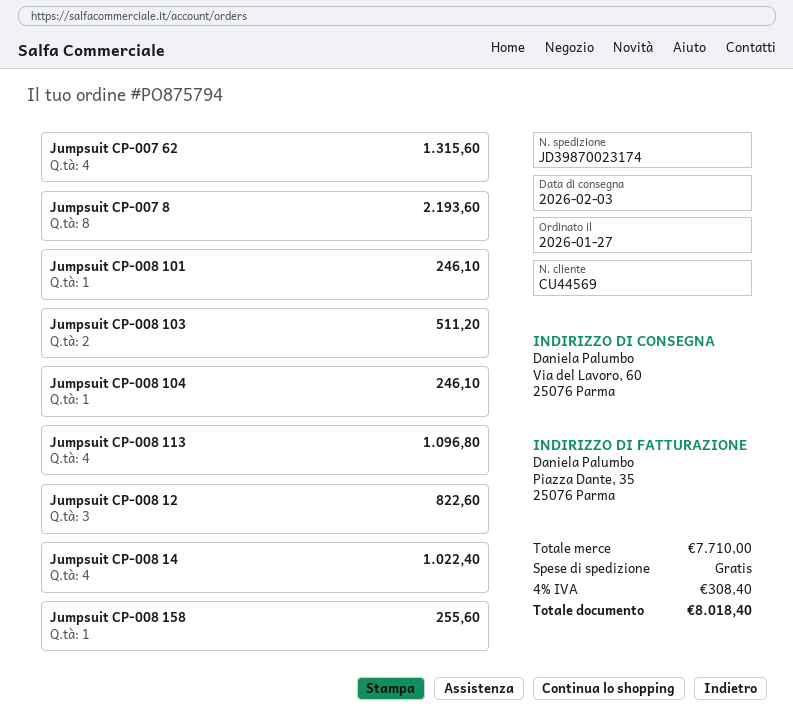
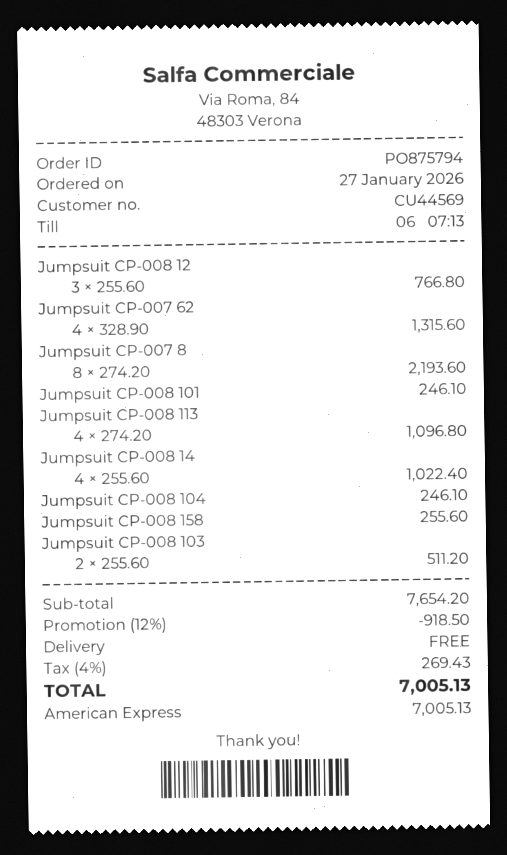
Jumpsuit CP-008 12: 3 for 822.60 -> 3 for 766.80
subtotal: 7710.00 -> 7654.20
discount: none -> 12% = 918.50
tax: 4% = 308.40 -> 4% = 269.43
total: 8018.40 -> 7005.13

